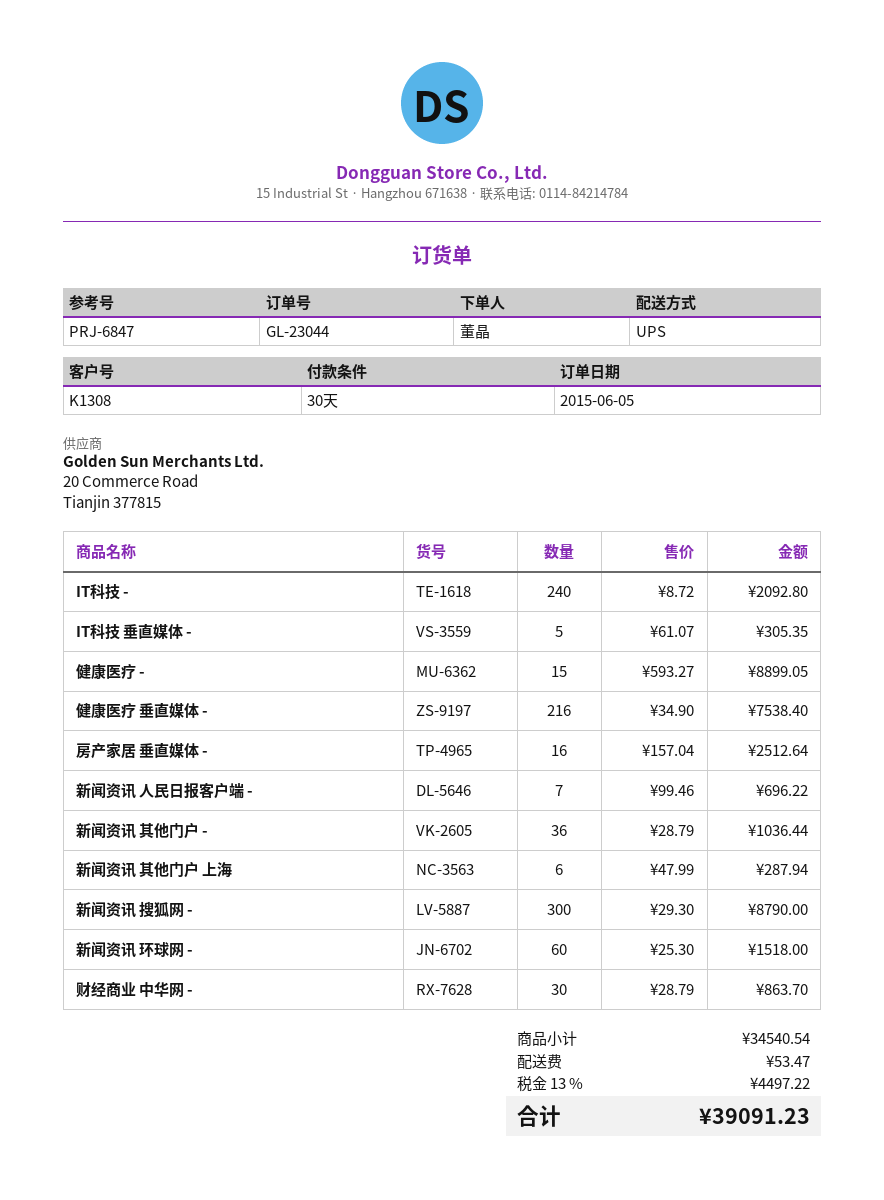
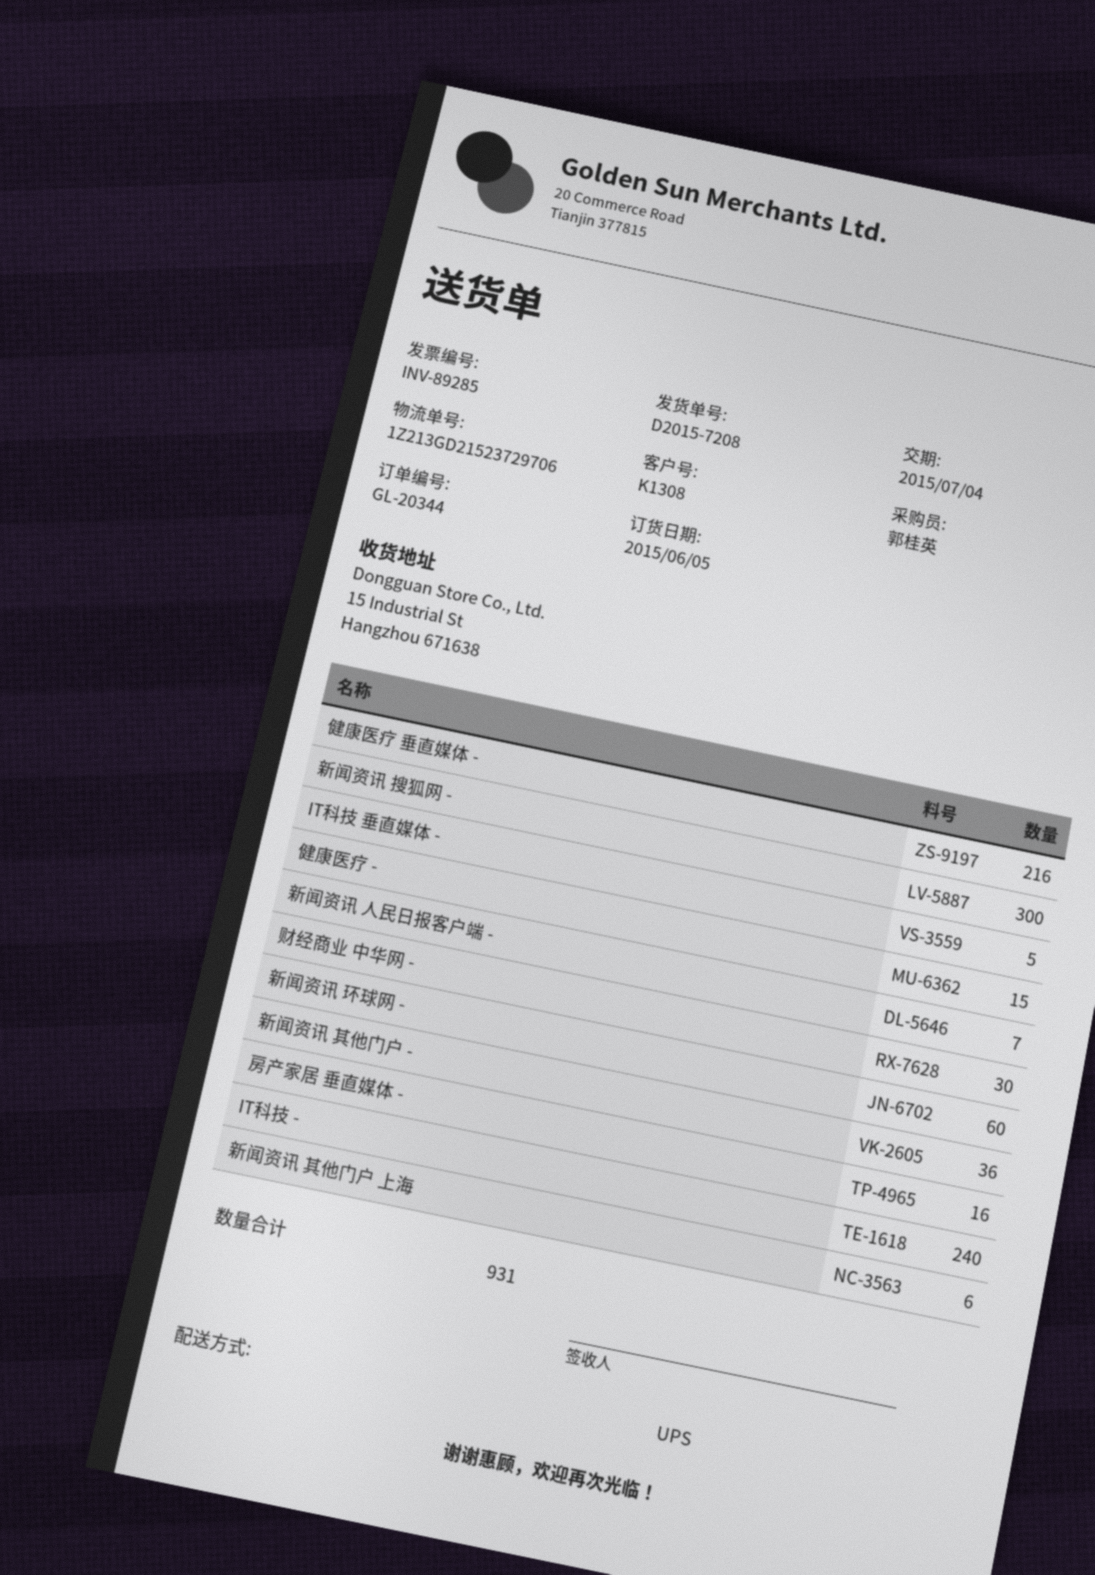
order number: GL-23044 -> GL-20344
ordered by: 董晶 -> 郭桂英

